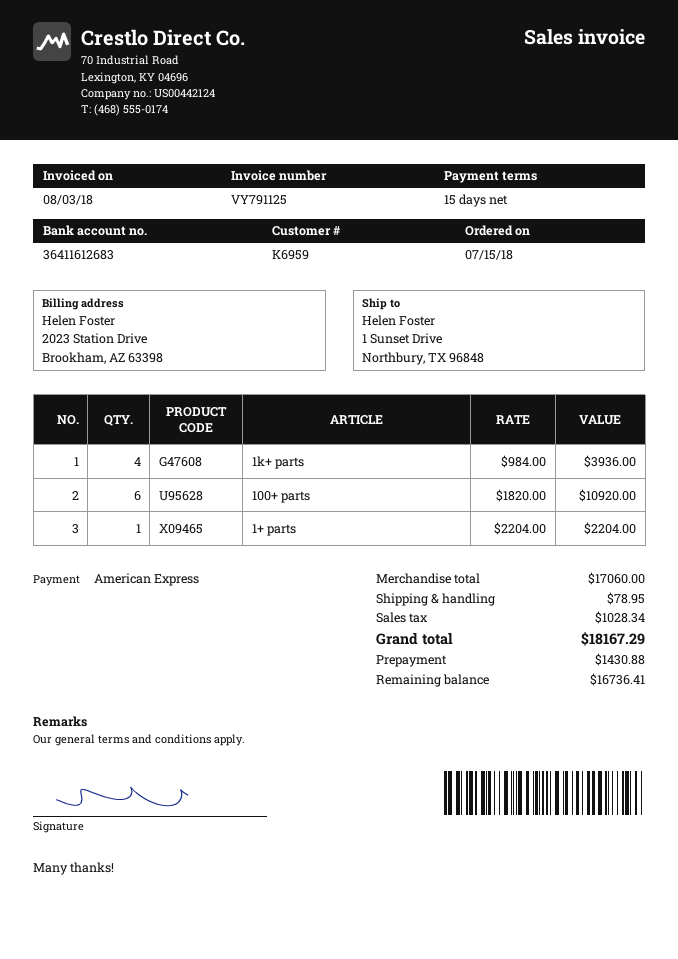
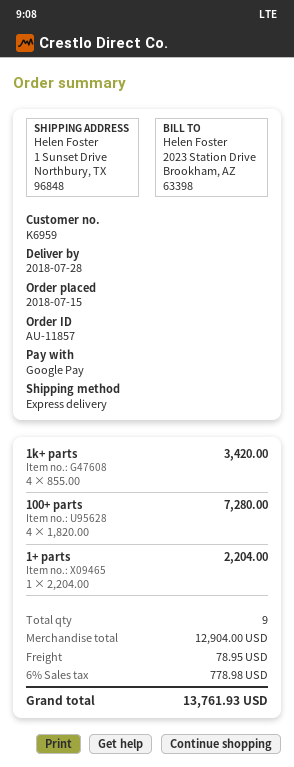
payment method: American Express -> Google Pay
1k+ parts: 4 x 984.00 = 3936.00 -> 4 x 855.00 = 3420.00
100+ parts: 6 x 1820.00 = 10920.00 -> 4 x 1820.00 = 7280.00
subtotal: 17060.00 -> 12904.00
tax: 1028.34 -> 778.98
total: 18167.29 -> 13761.93

